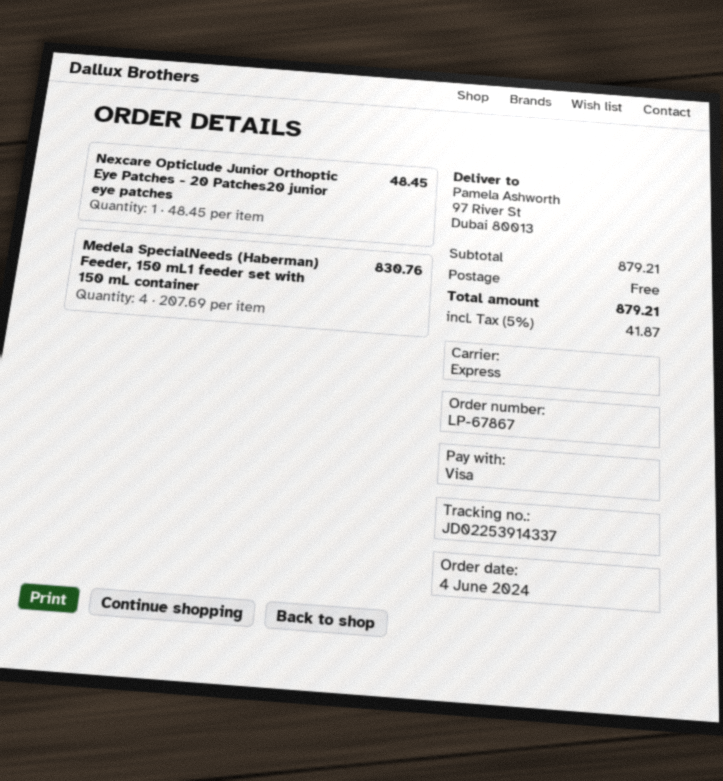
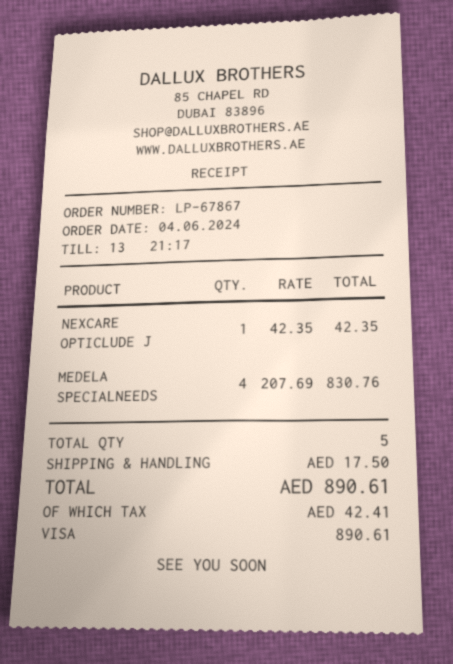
Nexcare Opticlude Junior Orthoptic Eye Patches - 20 Patches20 junior eye patches: 1 x 48.45 = 48.45 -> 1 x 42.35 = 42.35
shipping: 0.00 -> 17.50
tax: 41.87 -> 42.41
total: 879.21 -> 890.61

